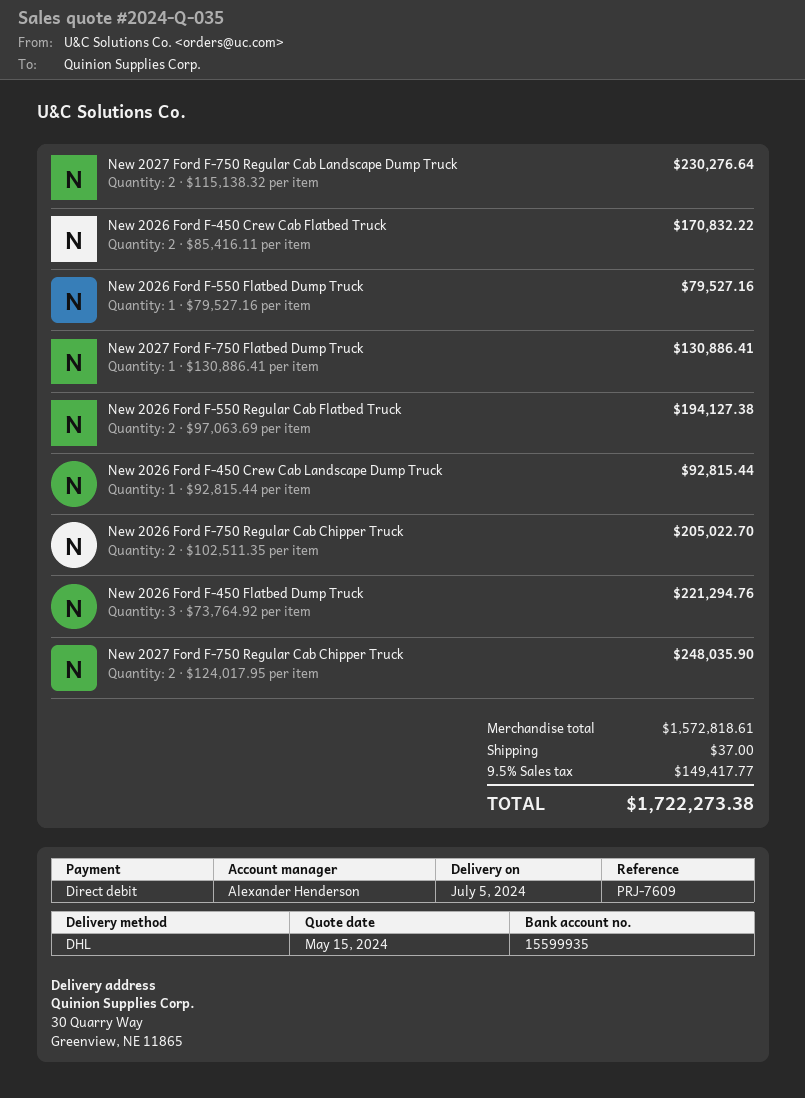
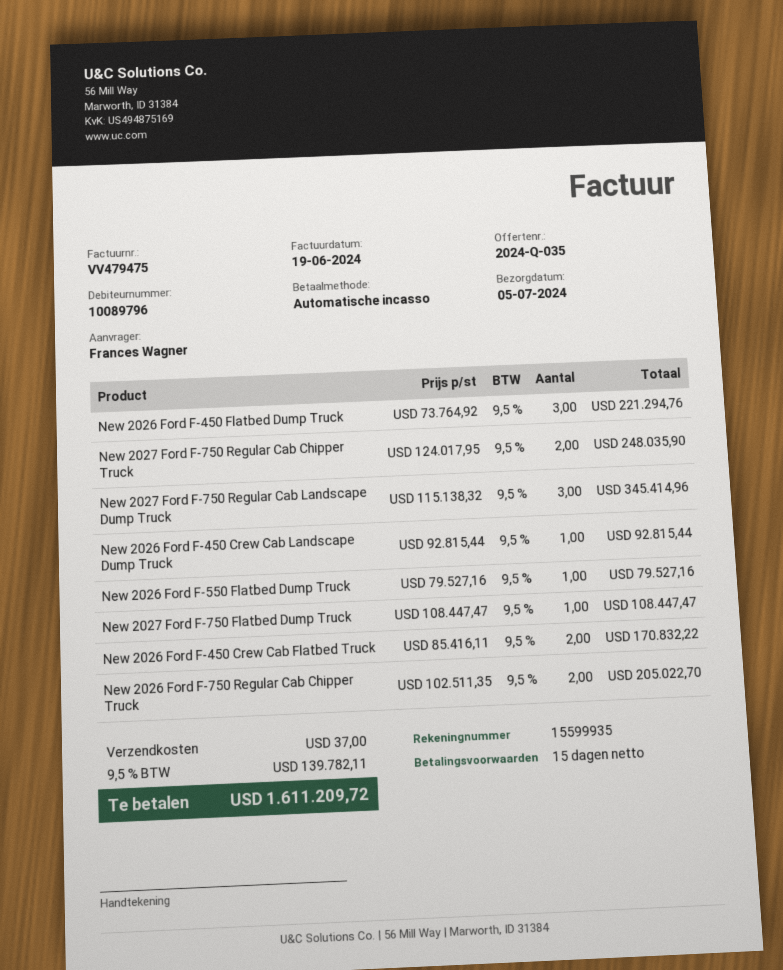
New 2027 Ford F-750 Regular Cab Landscape Dump Truck: 2 x 115138.32 = 230276.64 -> 3 x 115138.32 = 345414.96
New 2027 Ford F-750 Flatbed Dump Truck: 1 x 130886.41 = 130886.41 -> 1 x 108447.47 = 108447.47
New 2026 Ford F-550 Regular Cab Flatbed Truck: 2 x 97063.69 = 194127.38 -> none
tax: 9.5% = 149417.77 -> 9.5% = 139782.11
total: 1722273.38 -> 1611209.72

